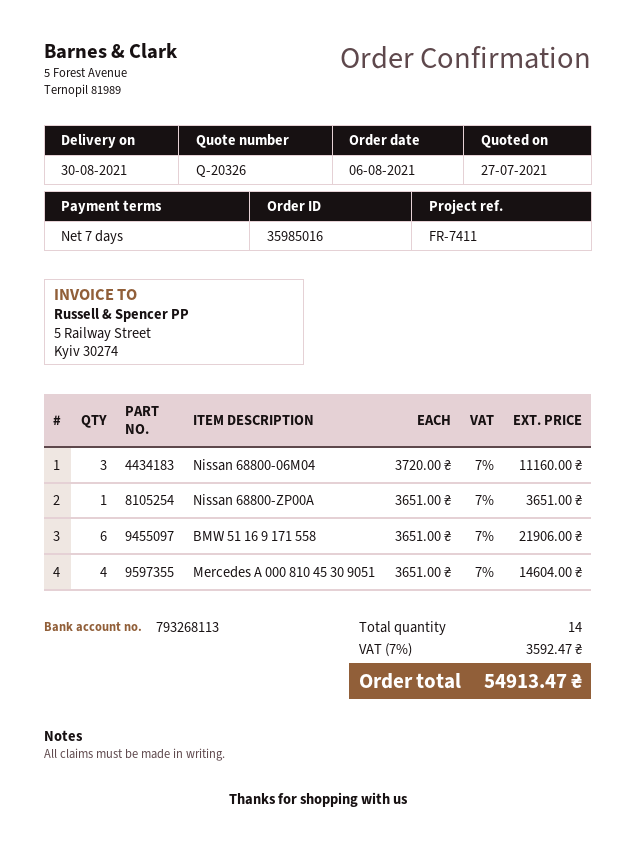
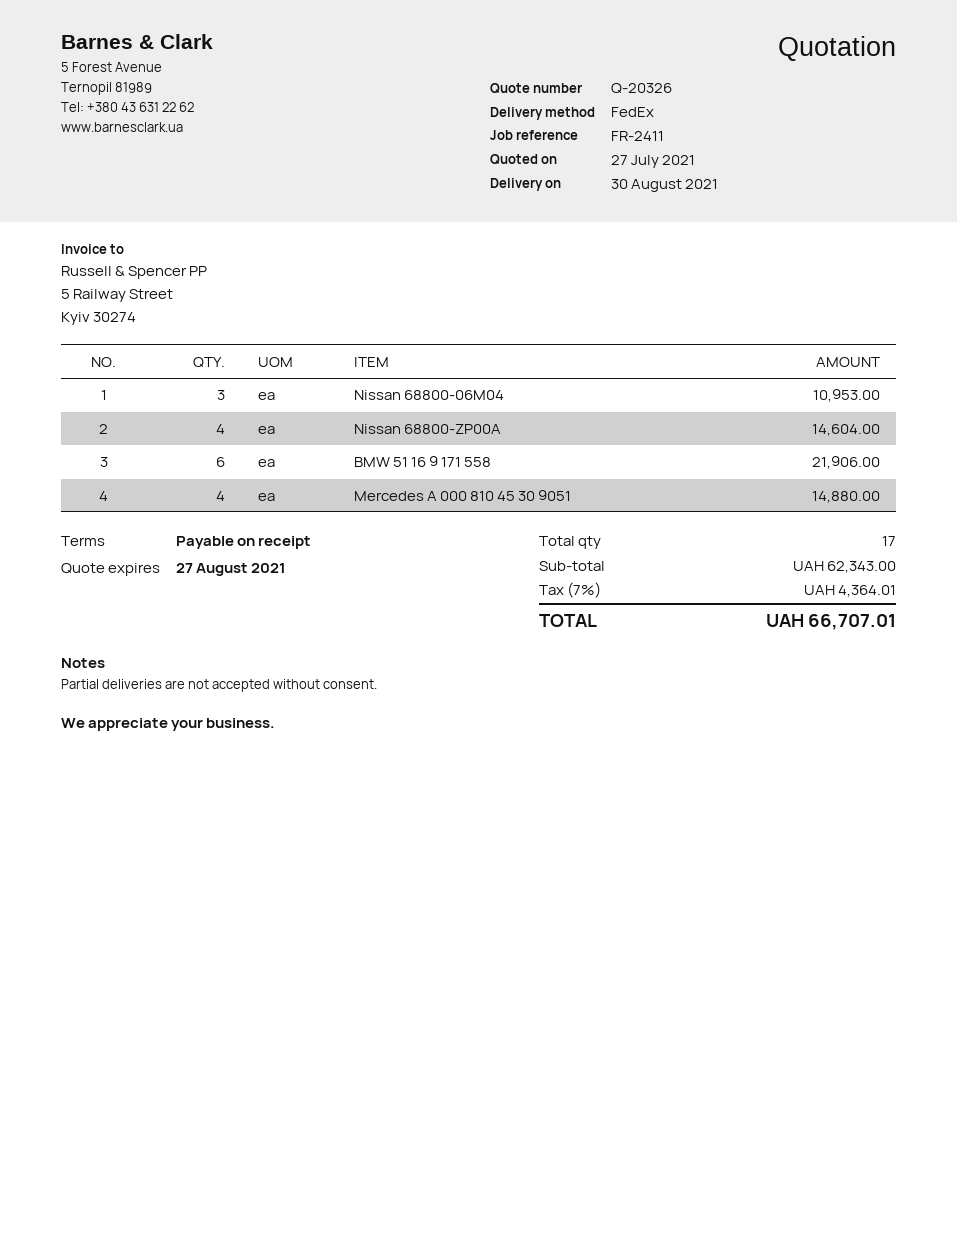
payment terms: 7 days -> on receipt
reference: FR-7411 -> FR-2411
Nissan 68800-06M04: 3 for 11160.00 -> 3 for 10953.00
Nissan 68800-ZP00A: 1 for 3651.00 -> 4 for 14604.00
Mercedes A 000 810 45 30 9051: 4 for 14604.00 -> 4 for 14880.00
total quantity: 14 -> 17
tax: 7% = 3592.47 -> 7% = 4364.01
total: 54913.47 -> 66707.01

